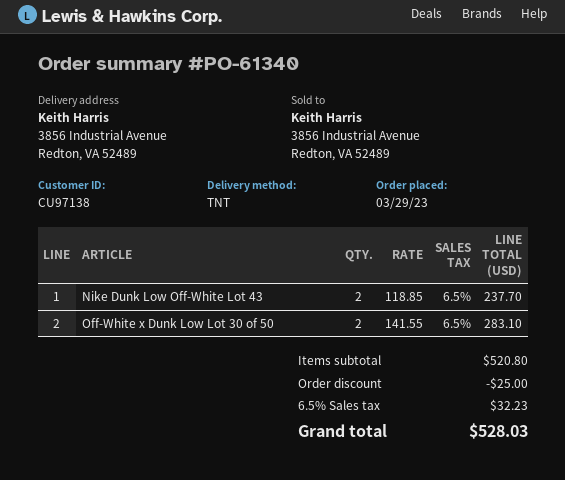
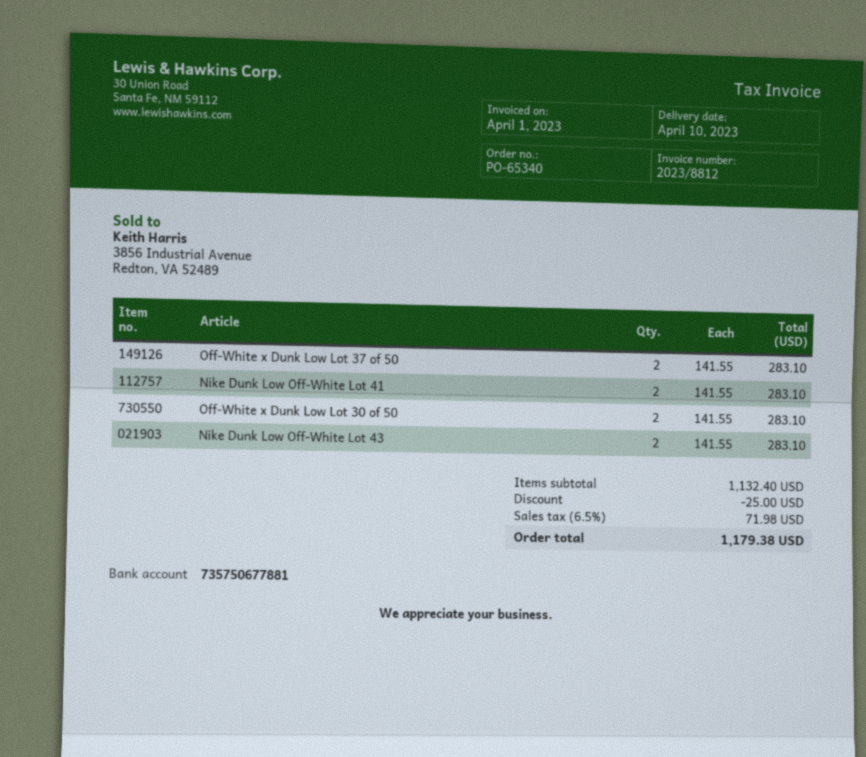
order number: PO-61340 -> PO-65340
Nike Dunk Low Off-White Lot 43: 2 x 118.85 = 237.70 -> 2 x 141.55 = 283.10
Off-White x Dunk Low Lot 37 of 50: none -> 2 x 141.55 = 283.10
Nike Dunk Low Off-White Lot 41: none -> 2 x 141.55 = 283.10
subtotal: 520.80 -> 1132.40
tax: 6.5% = 32.23 -> 6.5% = 71.98
total: 528.03 -> 1179.38

